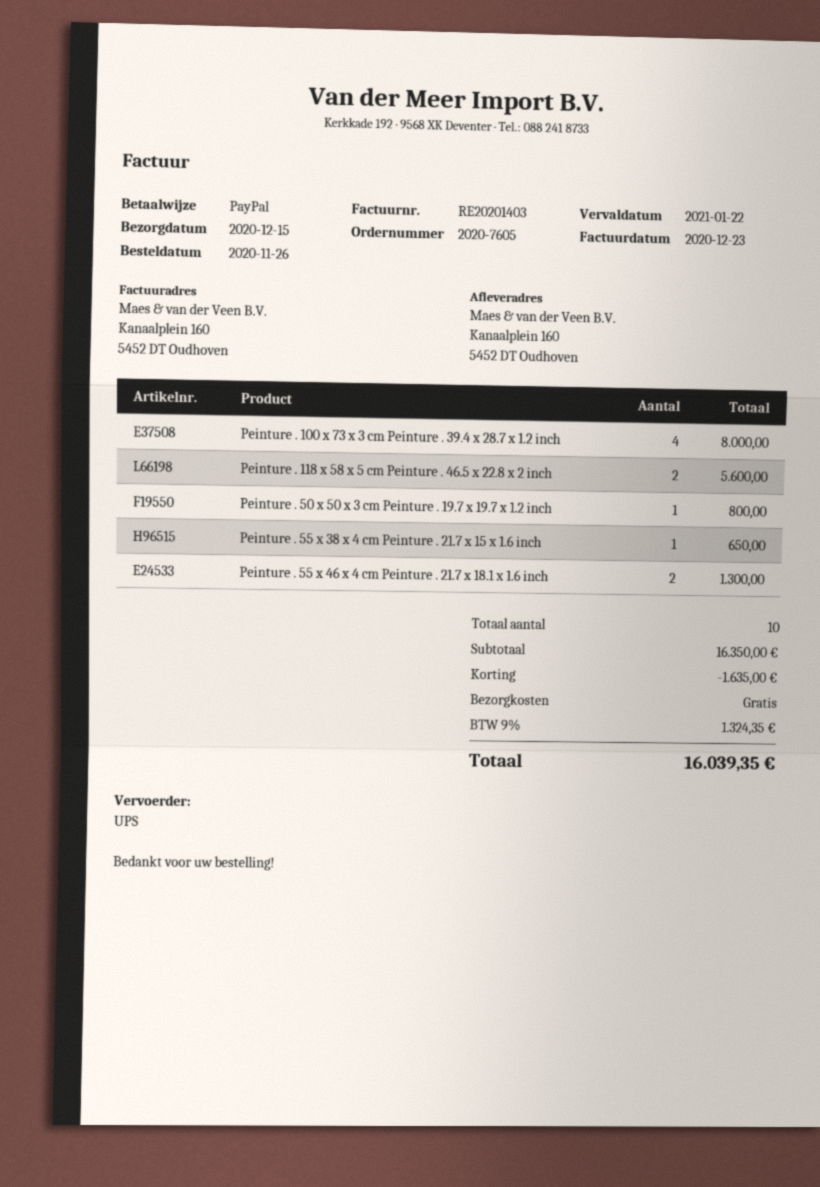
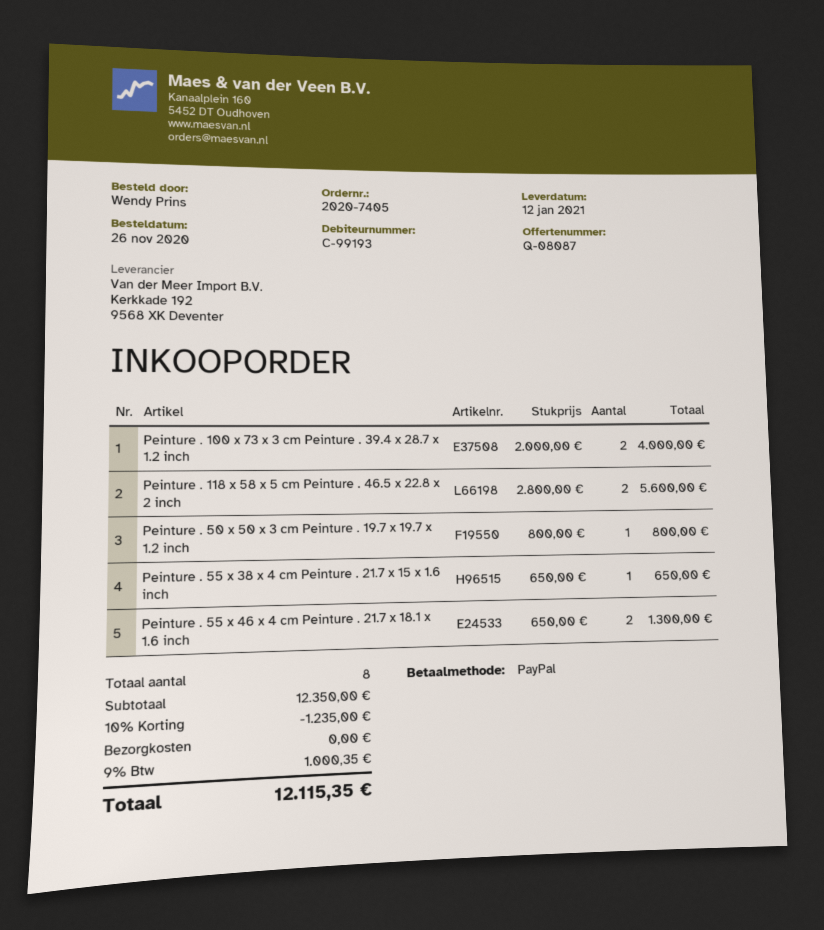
order number: 2020-7605 -> 2020-7405
delivery date: 2020-12-15 -> 2021-01-12
Peinture . 100 x 73 x 3 cm Peinture . 39.4 x 28.7 x 1.2 inch: 4 for 8000.00 -> 2 for 4000.00
total quantity: 10 -> 8
subtotal: 16350.00 -> 12350.00
discount: 1635.00 -> 1235.00
tax: 9% = 1324.35 -> 9% = 1000.35
total: 16039.35 -> 12115.35

